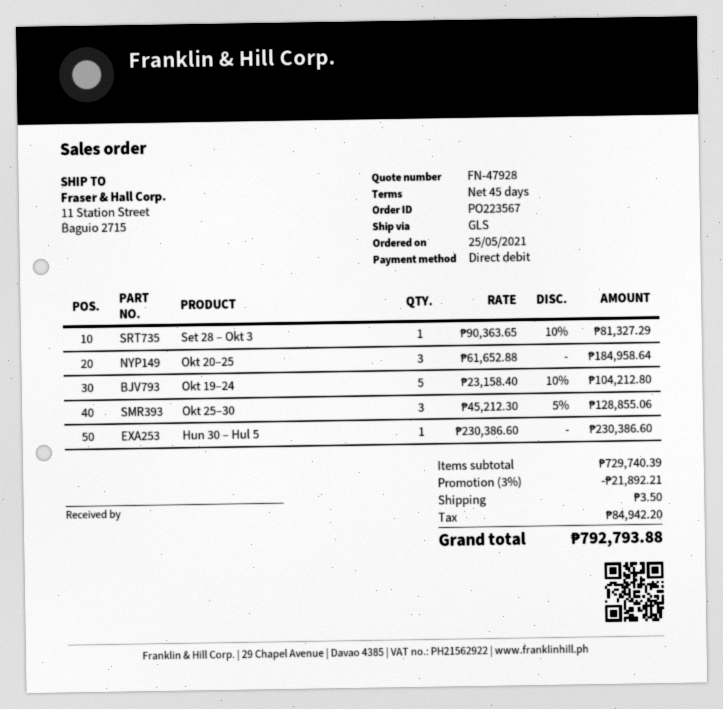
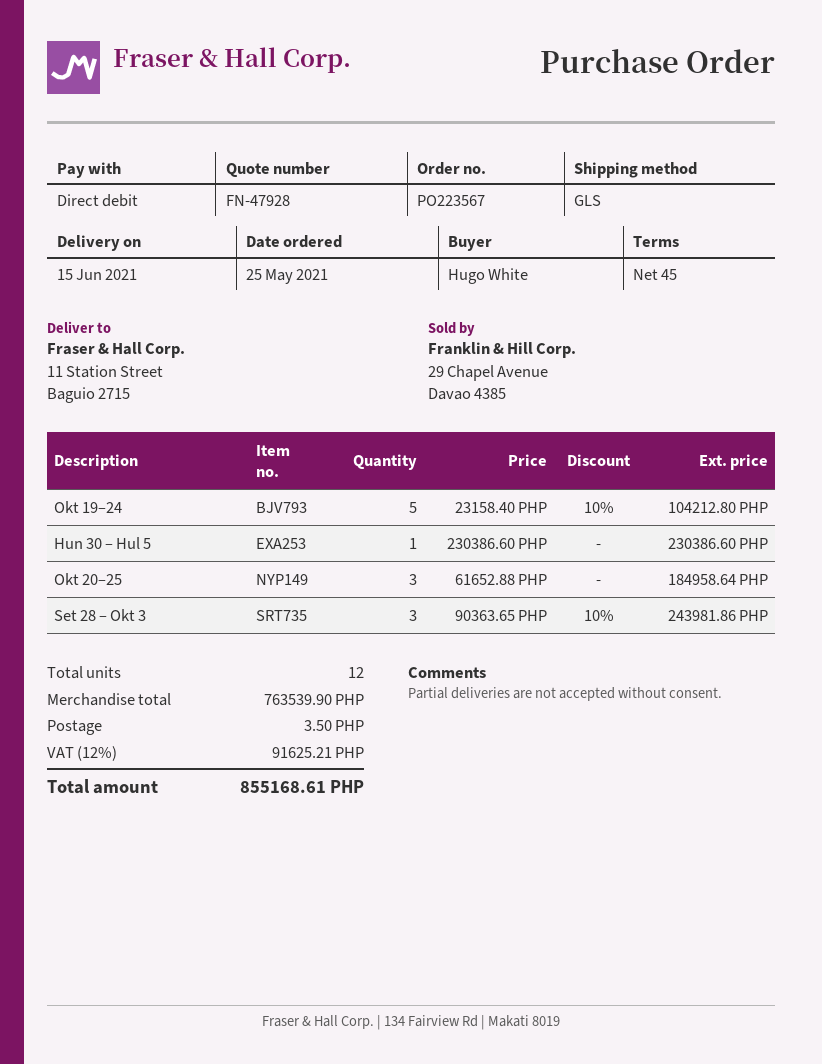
Set 28 – Okt 3: 1 x 90363.65 - 10% = 81327.29 -> 3 x 90363.65 - 10% = 243981.86
Okt 25–30: 3 x 45212.30 - 5% = 128855.06 -> none
subtotal: 729740.39 -> 763539.90
discount: 3% = 21892.21 -> none
tax: 84942.20 -> 91625.21
total: 792793.88 -> 855168.61

